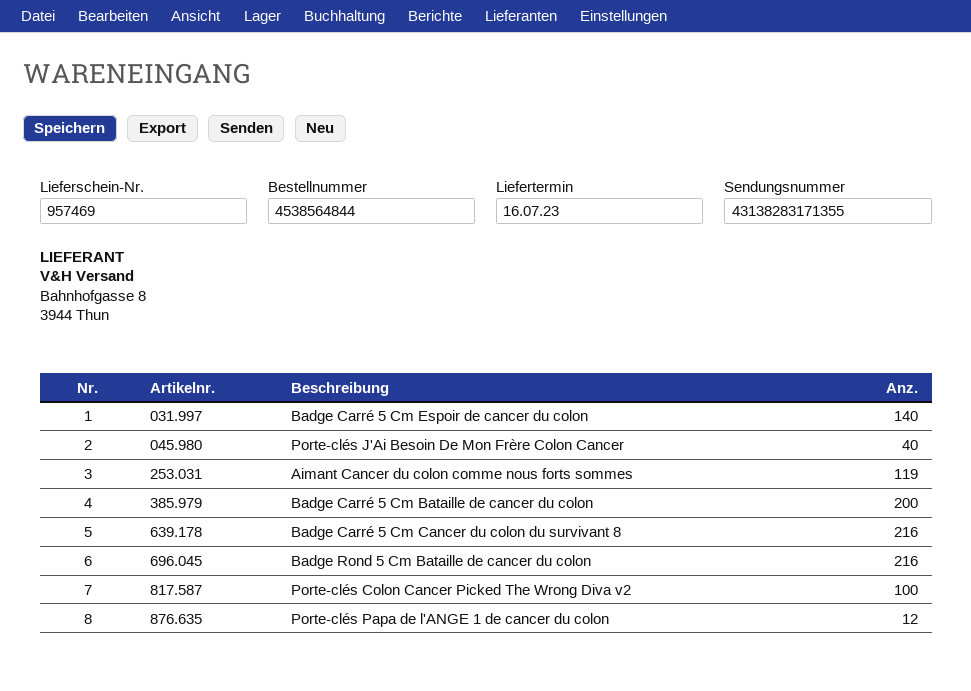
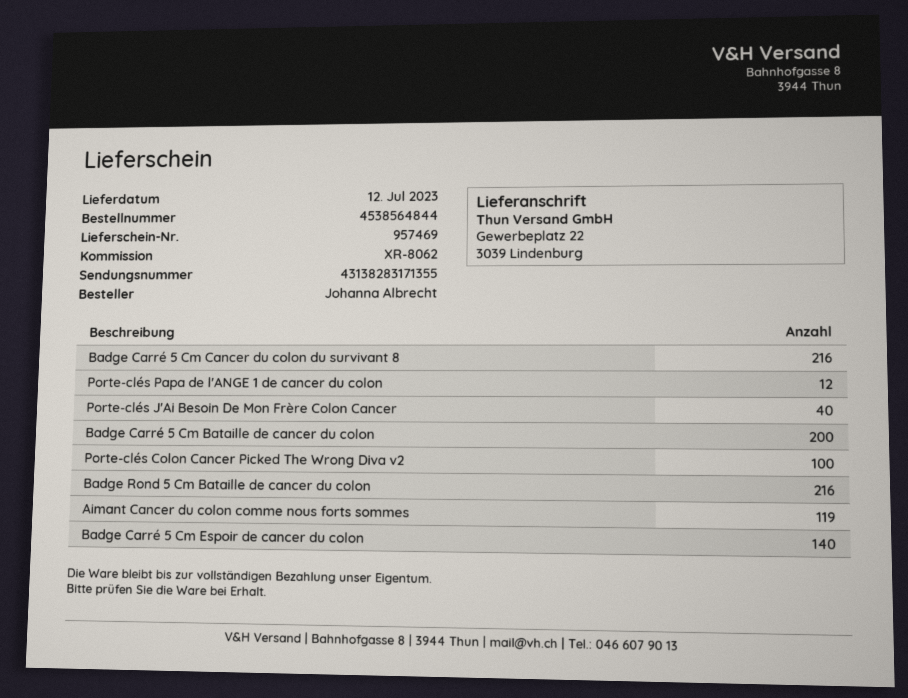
delivery date: 2023-07-16 -> 2023-07-12

